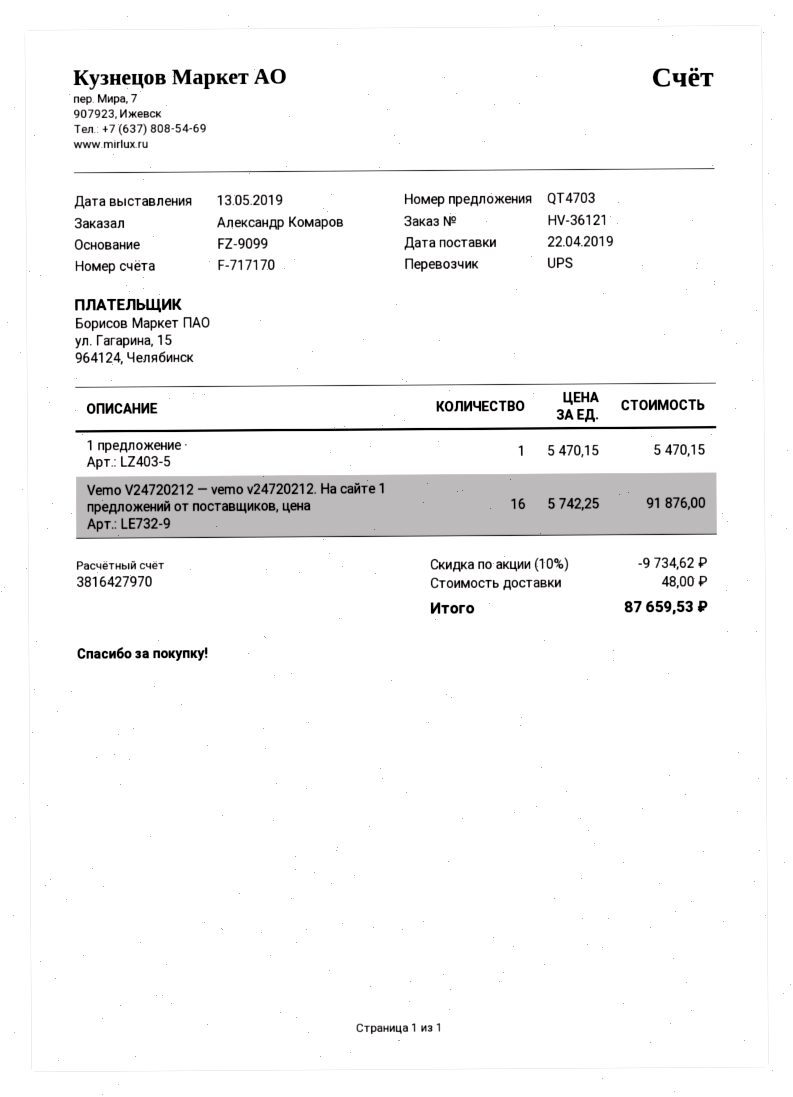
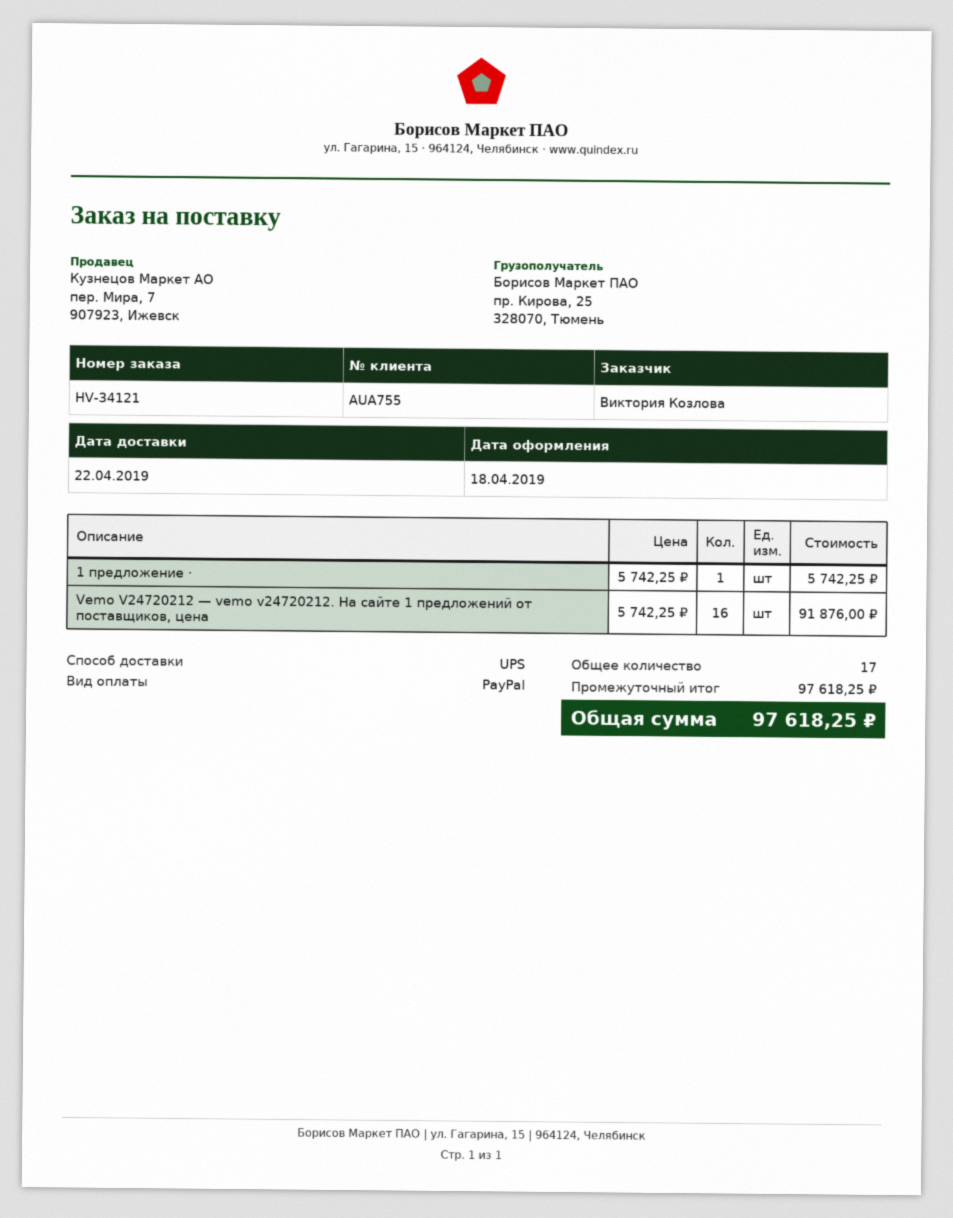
order number: HV-36121 -> HV-34121
ordered by: Александр Комаров -> Виктория Козлова
1 предложение ·: 1 x 5470.15 = 5470.15 -> 1 x 5742.25 = 5742.25
discount: 10% = 9734.62 -> none
shipping: 48.00 -> none
total: 87659.53 -> 97618.25

